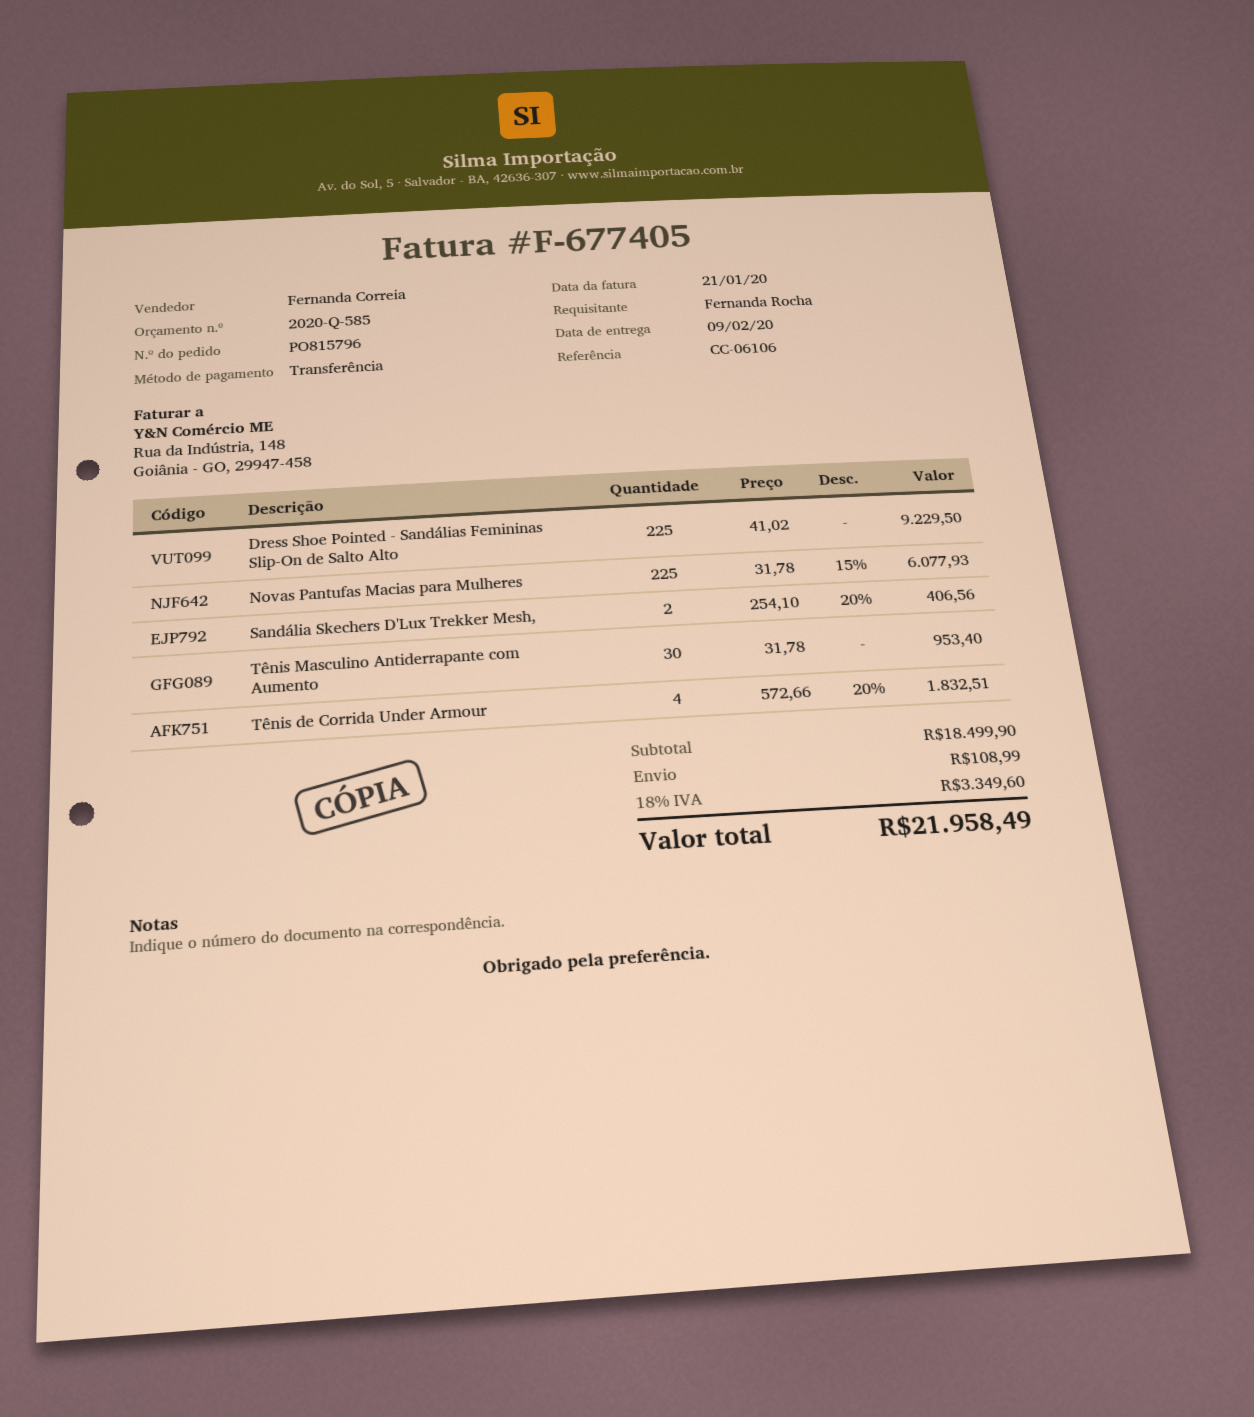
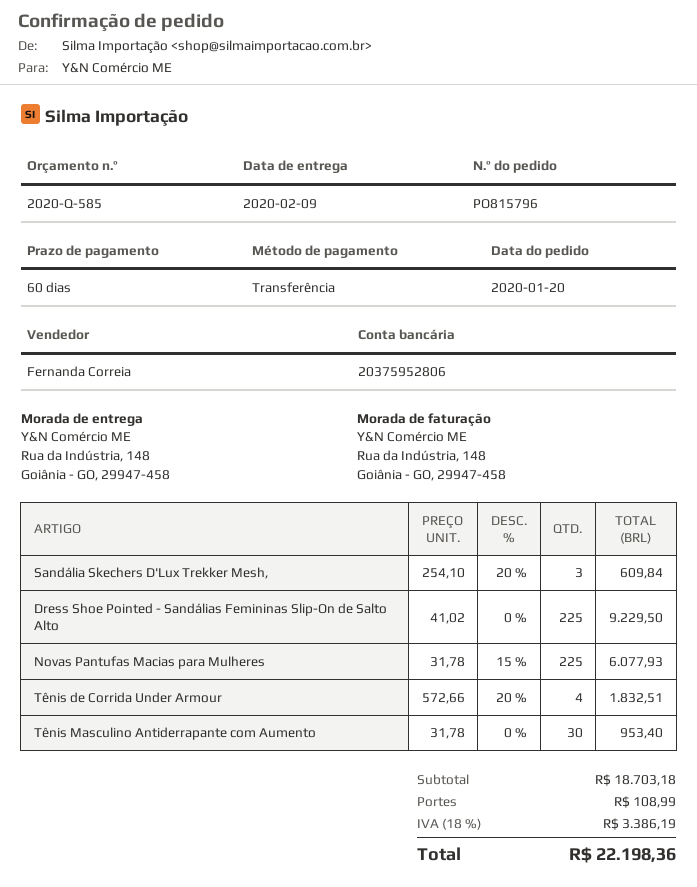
Sandália Skechers D'Lux Trekker Mesh,: 2 x 254.10 - 20% = 406.56 -> 3 x 254.10 - 20% = 609.84
subtotal: 18499.90 -> 18703.18
tax: 18% = 3349.60 -> 18% = 3386.19
total: 21958.49 -> 22198.36

